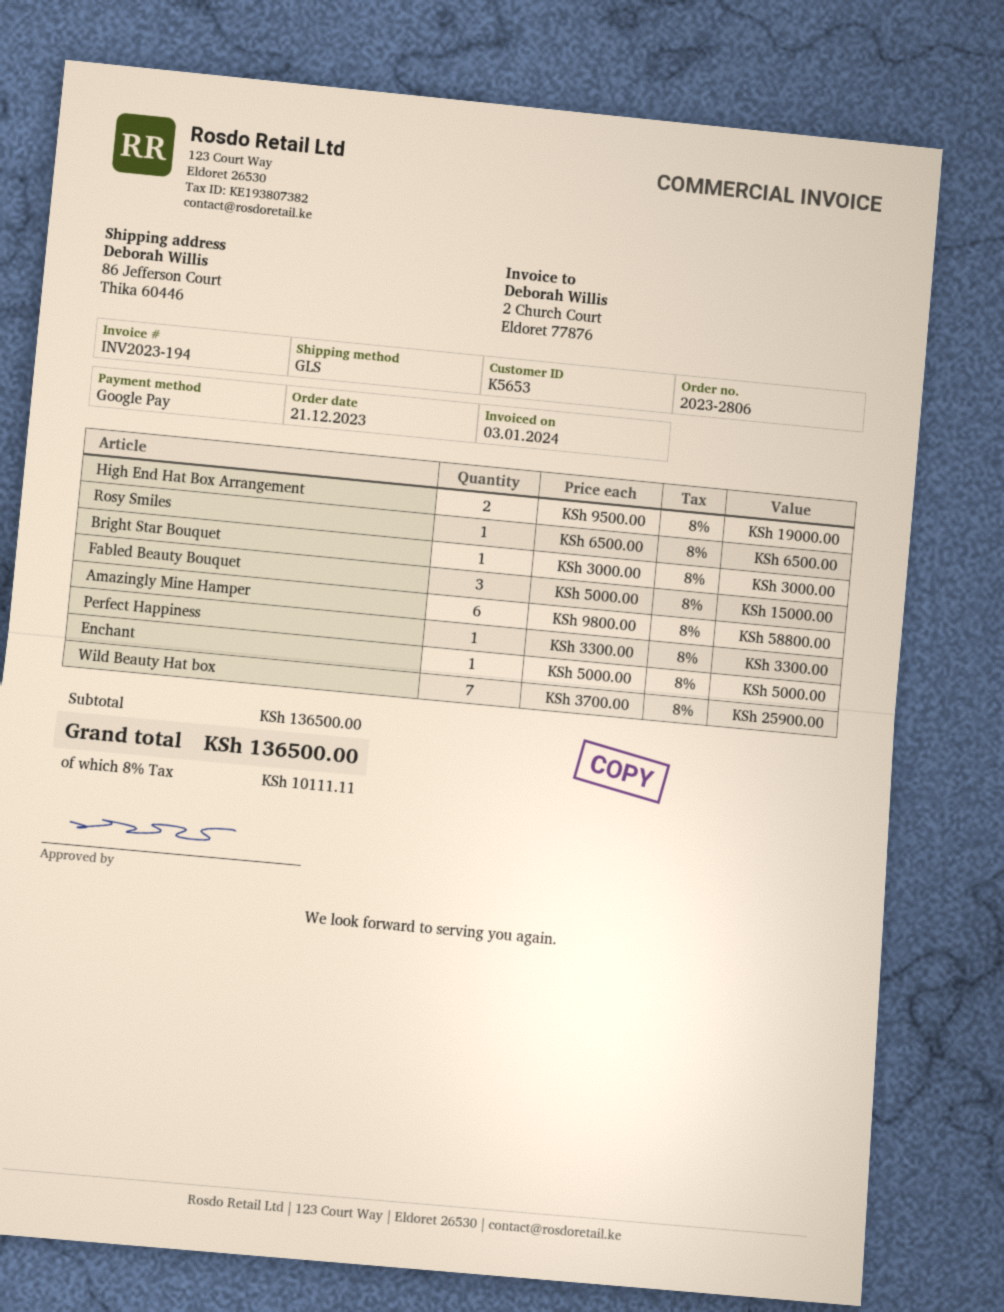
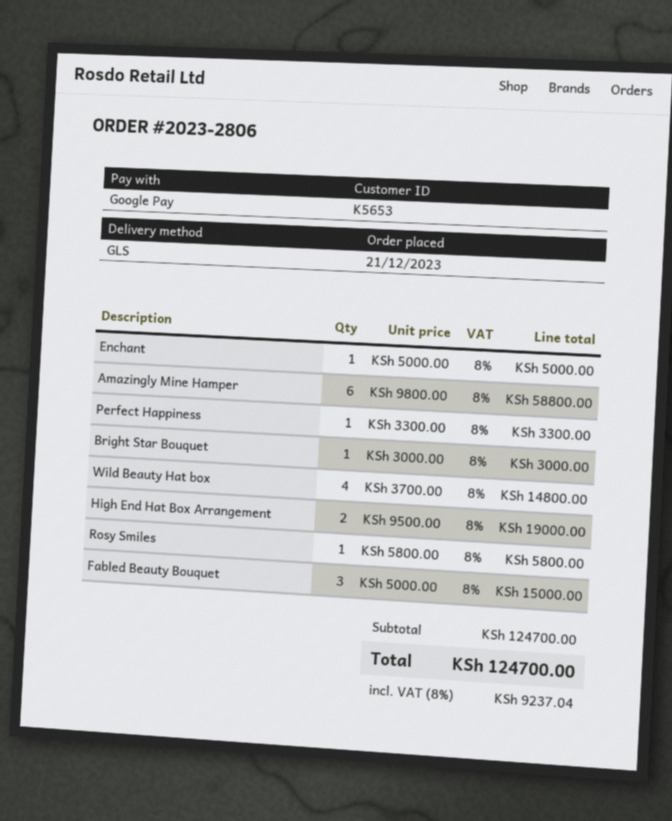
Rosy Smiles: 1 x 6500.00 = 6500.00 -> 1 x 5800.00 = 5800.00
Wild Beauty Hat box: 7 x 3700.00 = 25900.00 -> 4 x 3700.00 = 14800.00
subtotal: 136500.00 -> 124700.00
tax: 8% = 10111.11 -> 8% = 9237.04
total: 136500.00 -> 124700.00

